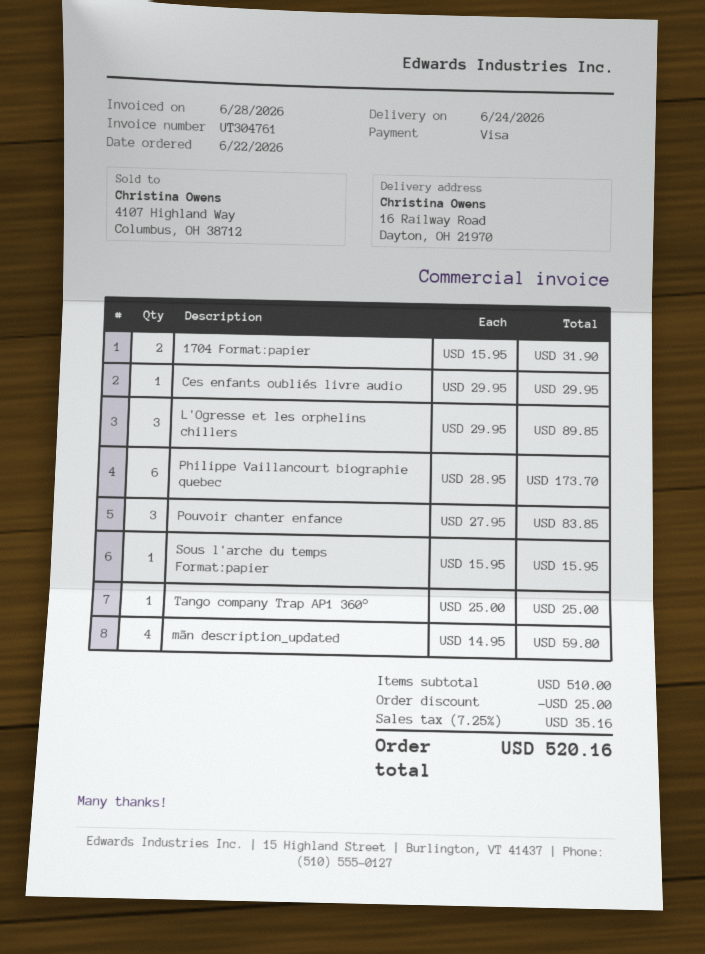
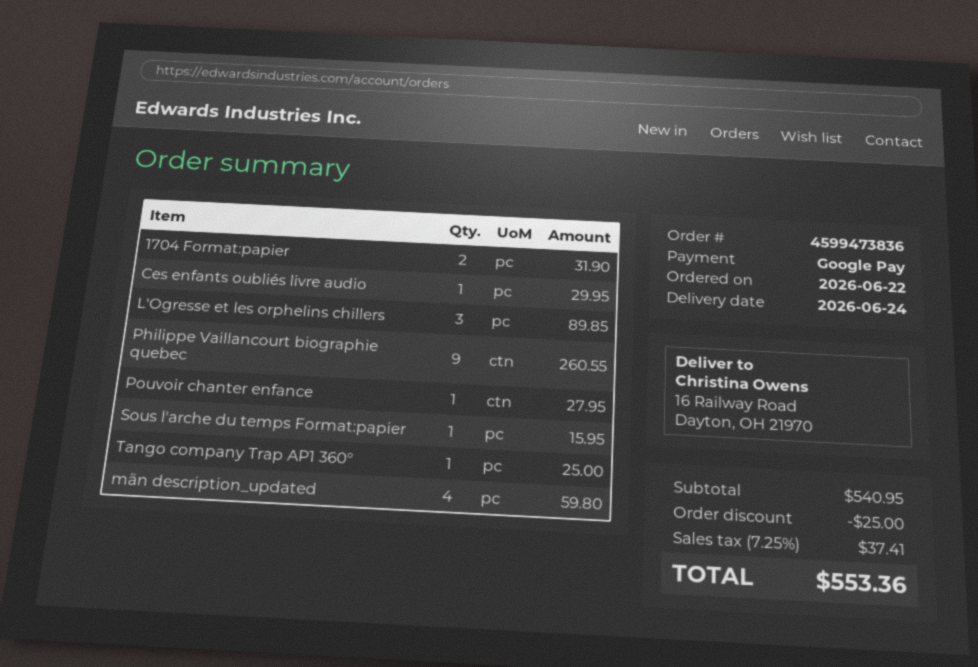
payment method: Visa -> Google Pay
Philippe Vaillancourt biographie quebec: 6 for 173.70 -> 9 for 260.55
Pouvoir chanter enfance: 3 for 83.85 -> 1 for 27.95
subtotal: 510.00 -> 540.95
tax: 7.25% = 35.16 -> 7.25% = 37.41
total: 520.16 -> 553.36

